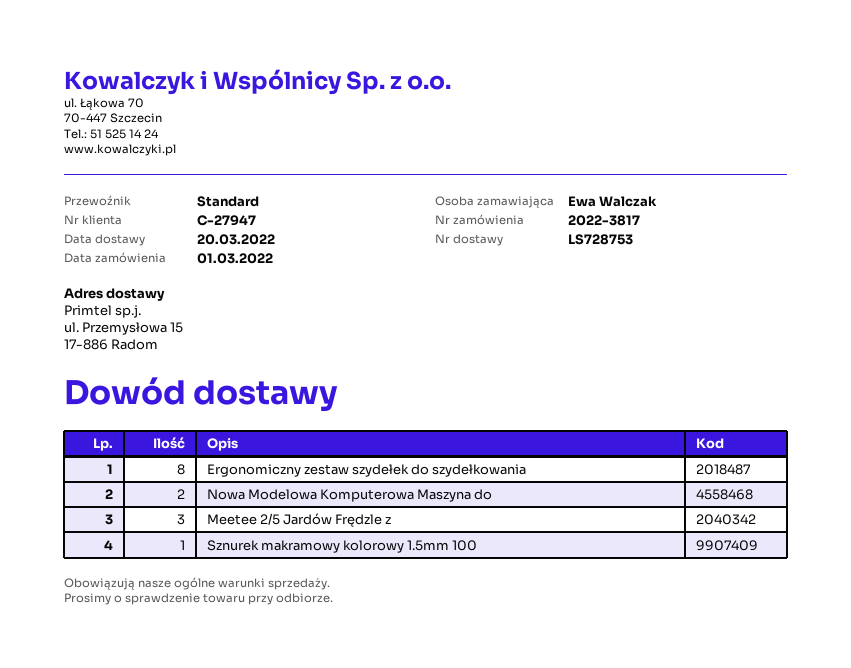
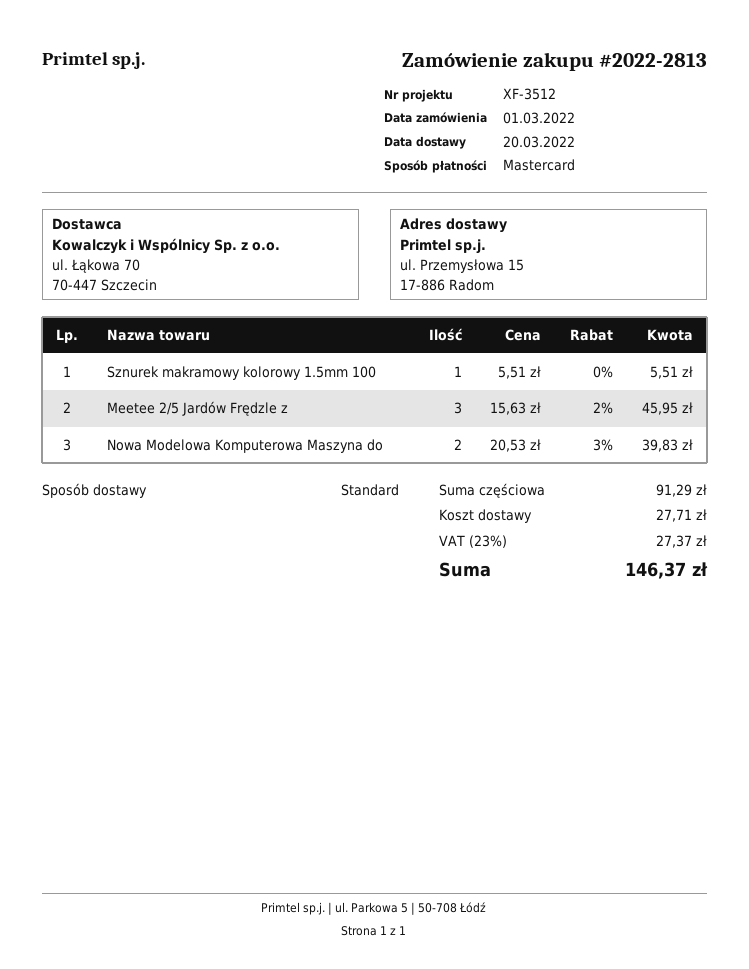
order number: 2022-3817 -> 2022-2813
Ergonomiczny zestaw szydełek do szydełkowania: 8 -> none

